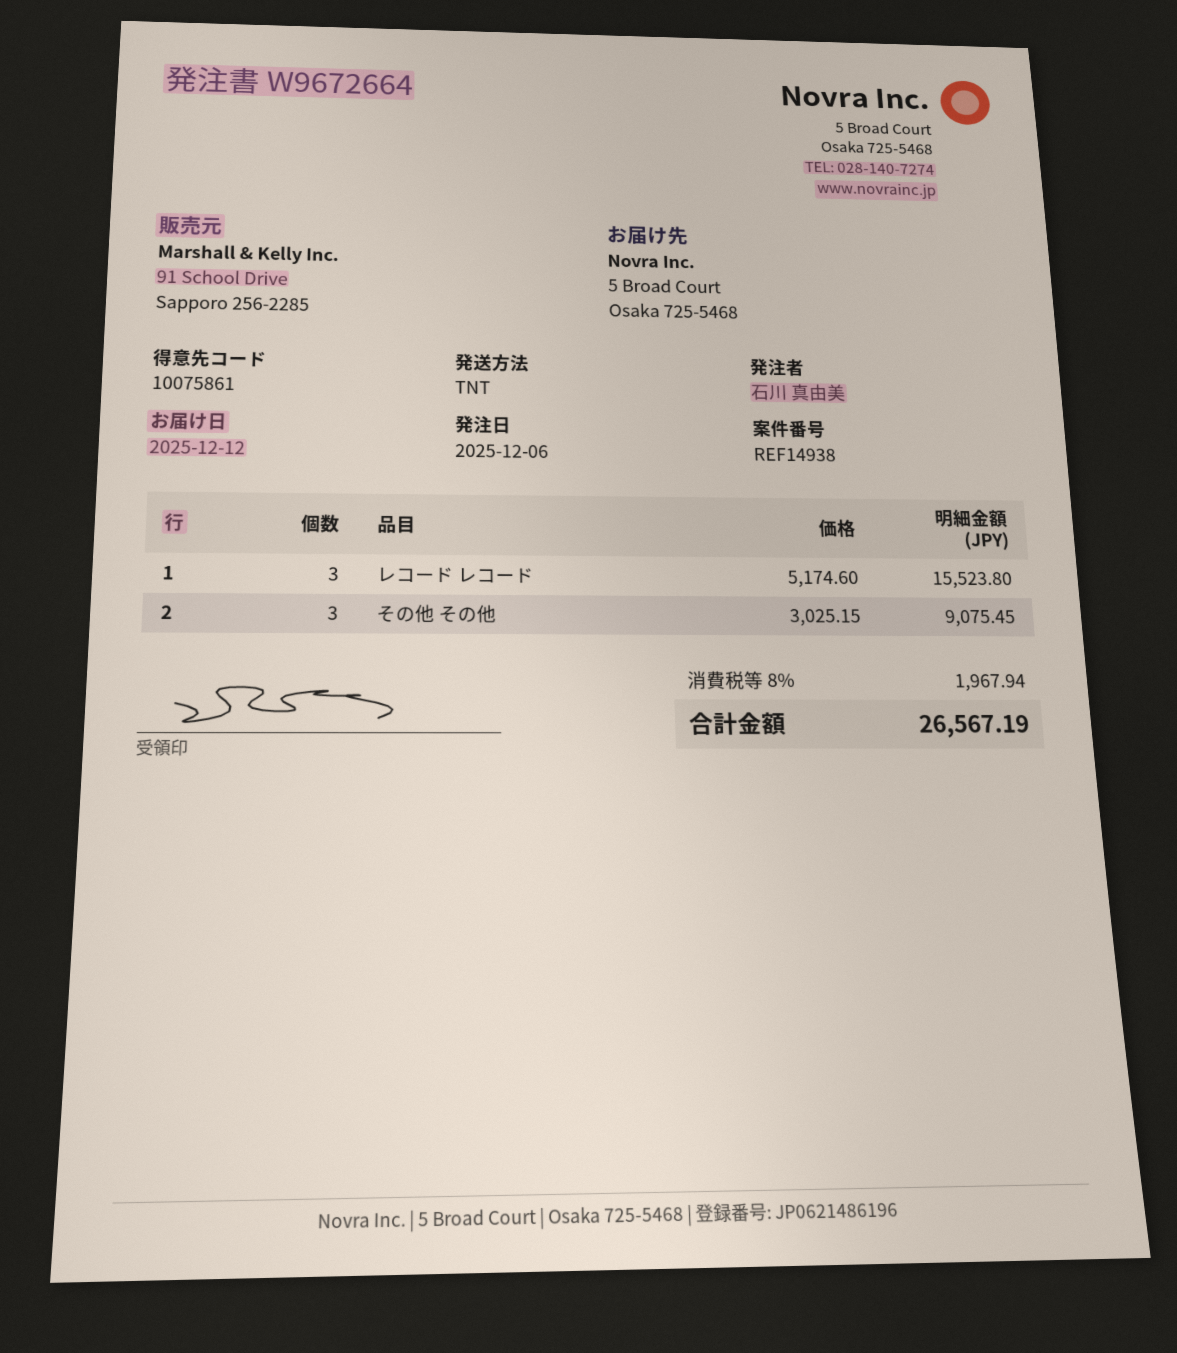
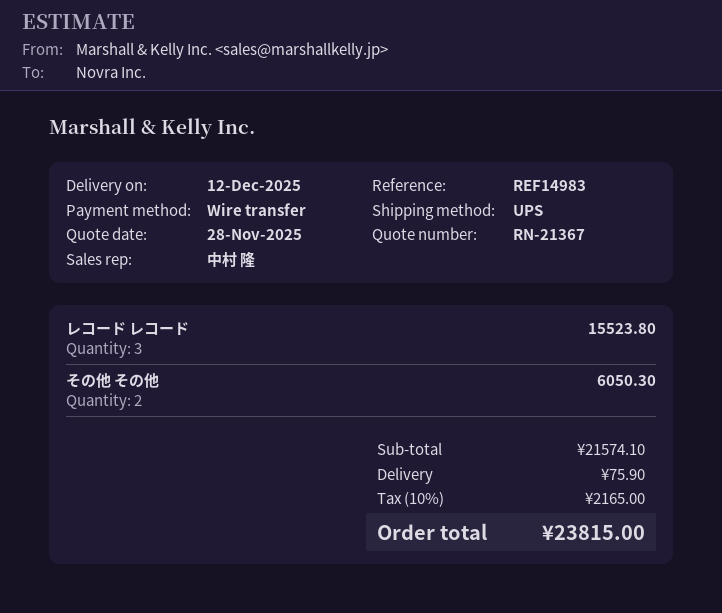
reference: REF14938 -> REF14983
shipping method: TNT -> UPS
その他 その他: 3 for 9075.45 -> 2 for 6050.30
shipping: none -> 75.90
tax: 8% = 1967.94 -> 10% = 2165.00
total: 26567.19 -> 23815.00

